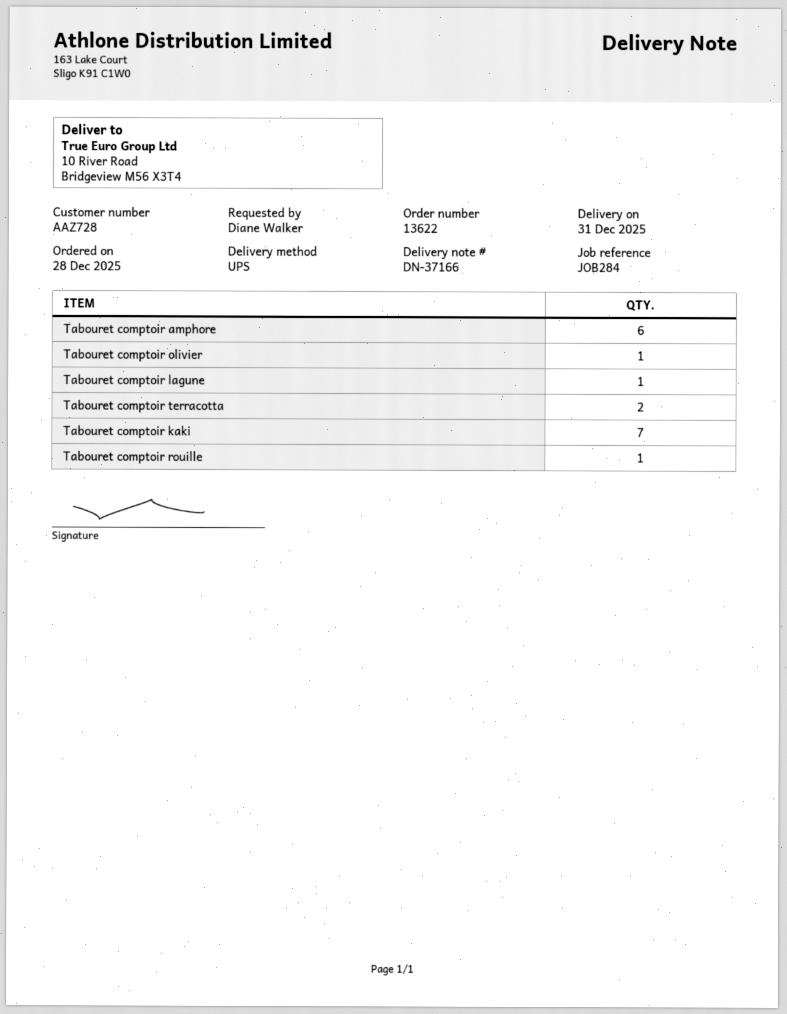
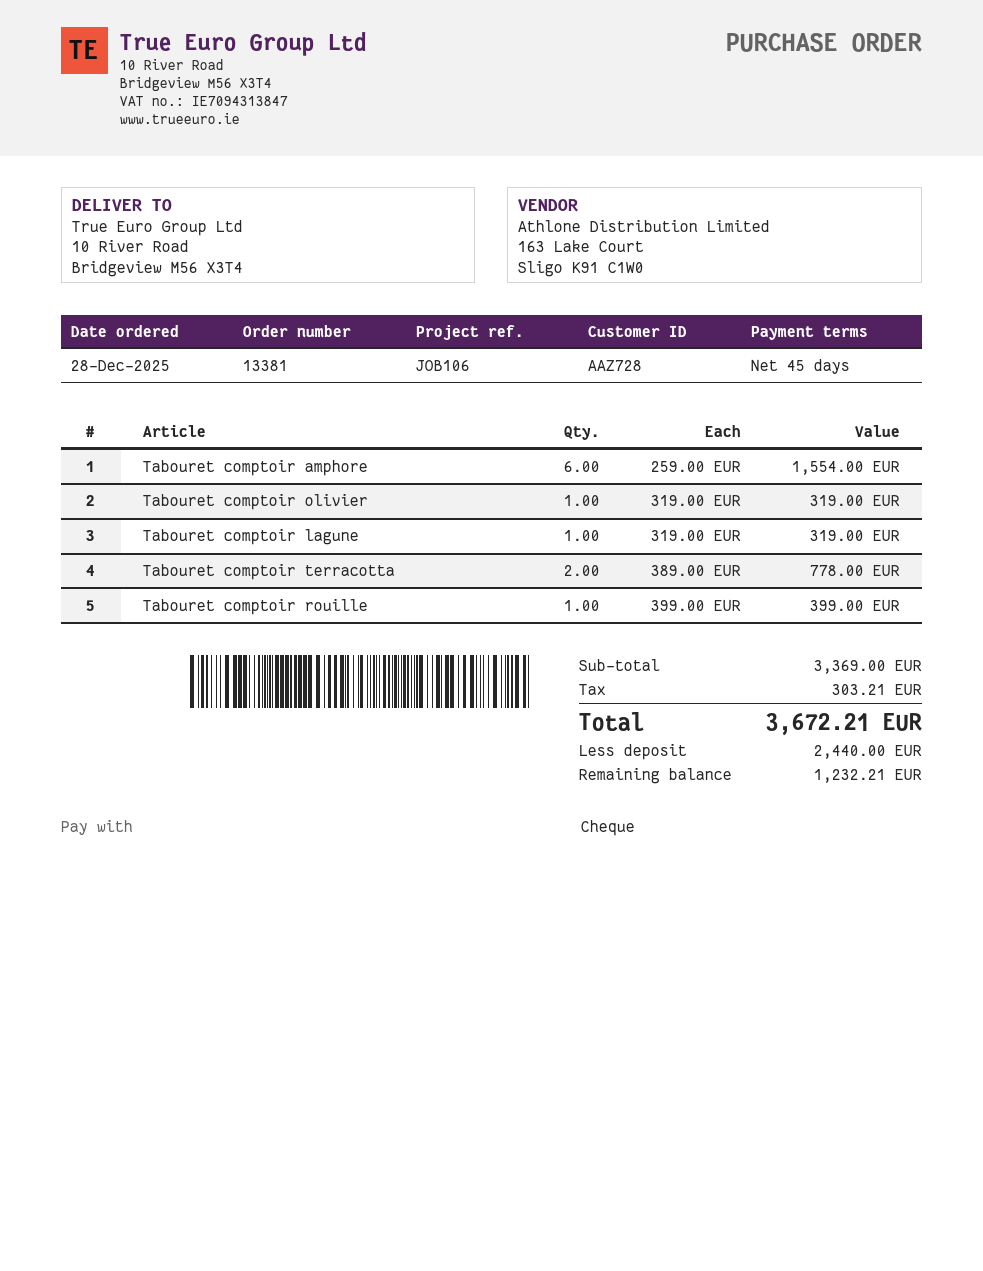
order number: 13622 -> 13381
reference: JOB284 -> JOB106
Tabouret comptoir kaki: 7 -> none

